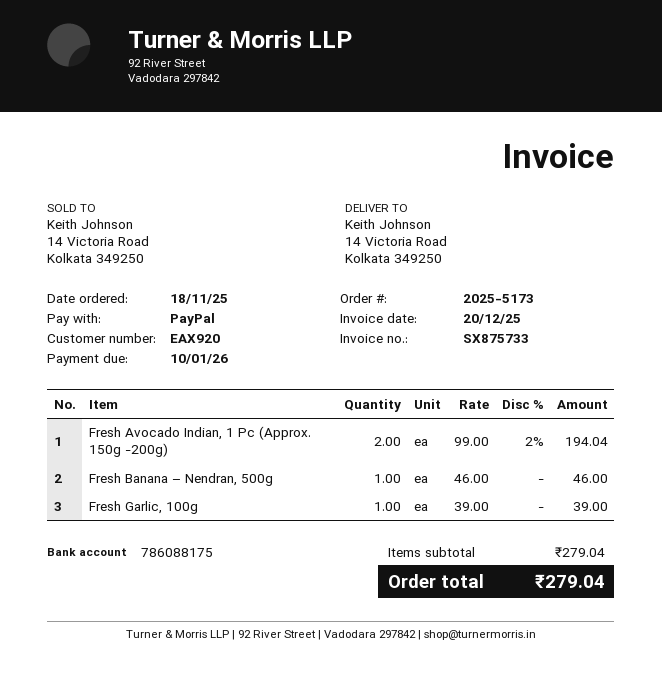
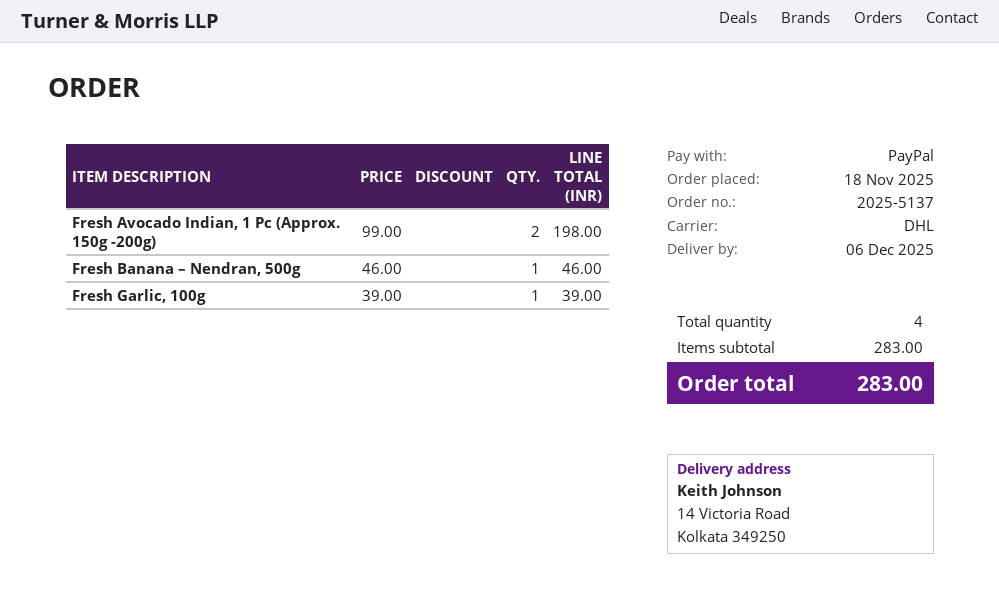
order number: 2025-5173 -> 2025-5137
Fresh Avocado Indian, 1 Pc (Approx. 150g -200g): 2 x 99.00 - 2% = 194.04 -> 2 x 99.00 = 198.00
subtotal: 279.04 -> 283.00
total: 279.04 -> 283.00

